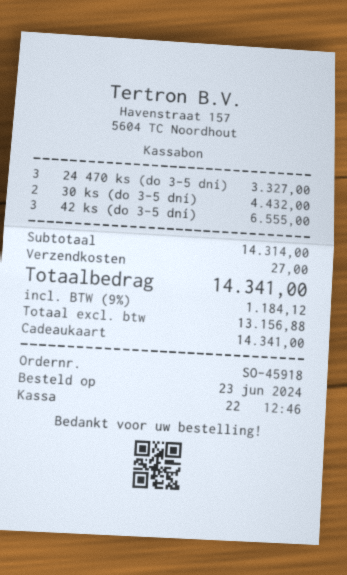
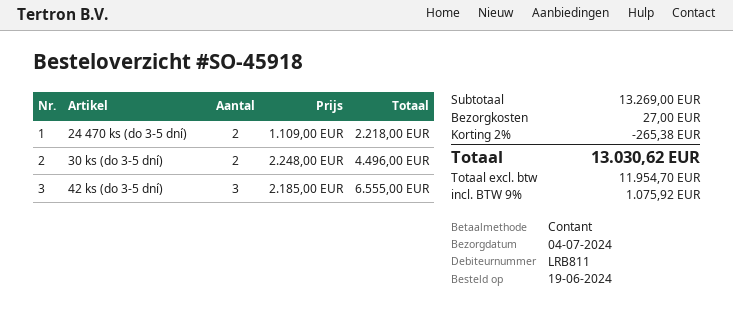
order date: 2024-06-23 -> 2024-06-19
payment method: gift card -> cash
24 470 ks (do 3-5 dní): 3 for 3327.00 -> 2 for 2218.00
30 ks (do 3-5 dní): 2 for 4432.00 -> 2 for 4496.00
subtotal: 14314.00 -> 13269.00
discount: none -> 2% = 265.38
net: 13156.88 -> 11954.70
tax: 9% = 1184.12 -> 9% = 1075.92
total: 14341.00 -> 13030.62

